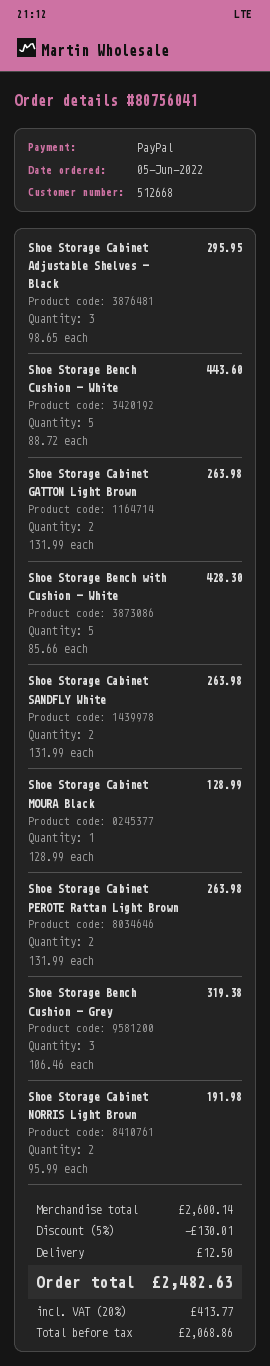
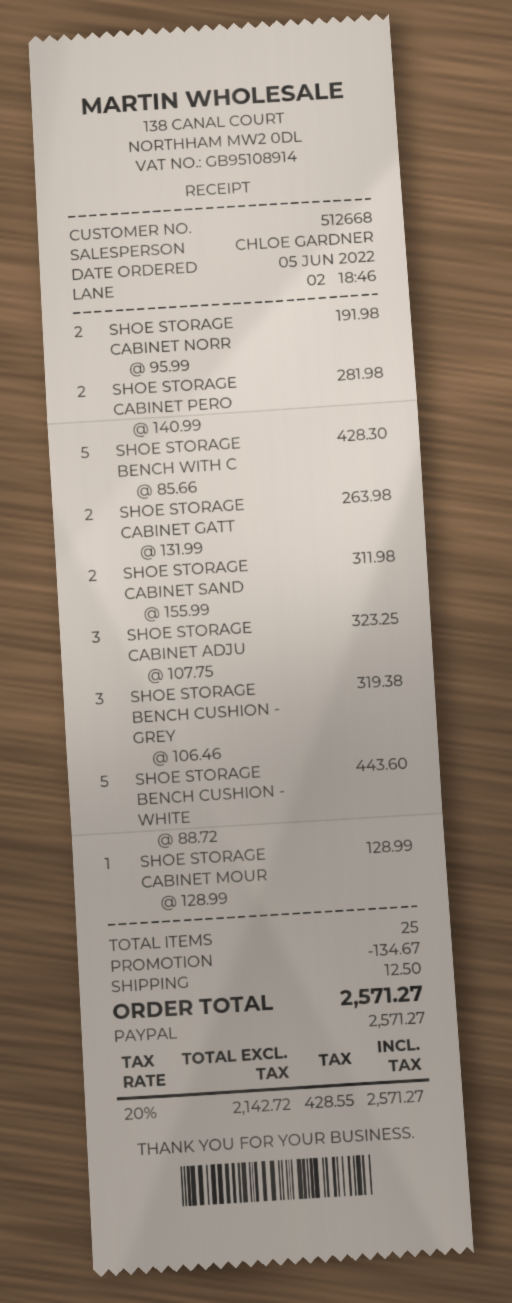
Shoe Storage Cabinet Adjustable Shelves - Black: 3 x 98.65 = 295.95 -> 3 x 107.75 = 323.25
Shoe Storage Cabinet SANDFLY White: 2 x 131.99 = 263.98 -> 2 x 155.99 = 311.98
Shoe Storage Cabinet PEROTE Rattan Light Brown: 2 x 131.99 = 263.98 -> 2 x 140.99 = 281.98
discount: 130.01 -> 134.67
net: 2068.86 -> 2142.72
tax: 20% = 413.77 -> 20% = 428.55
total: 2482.63 -> 2571.27

